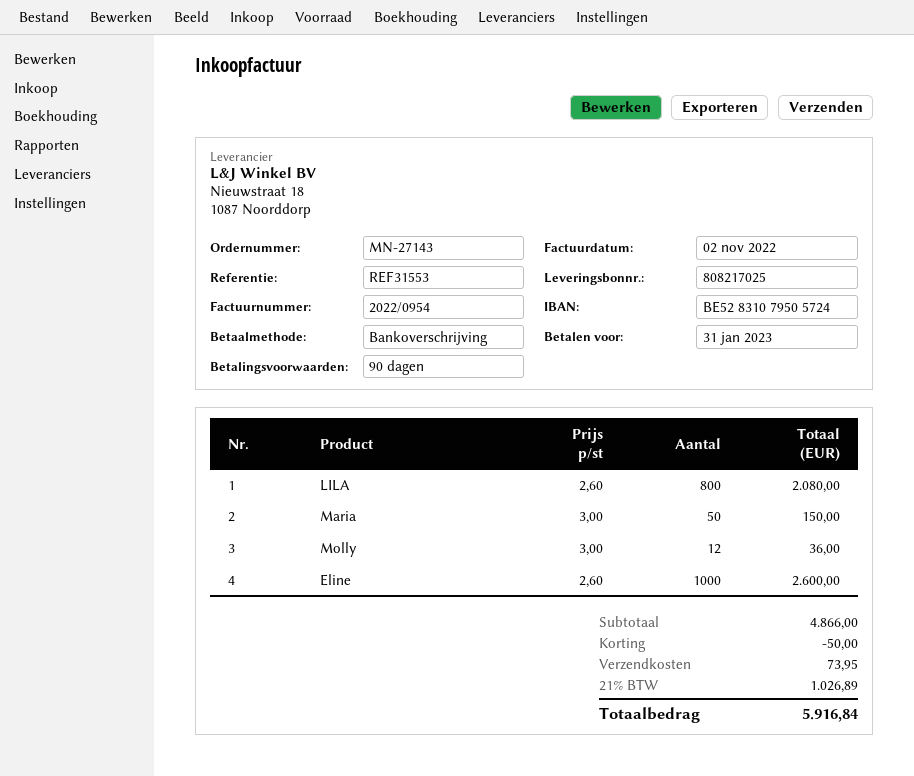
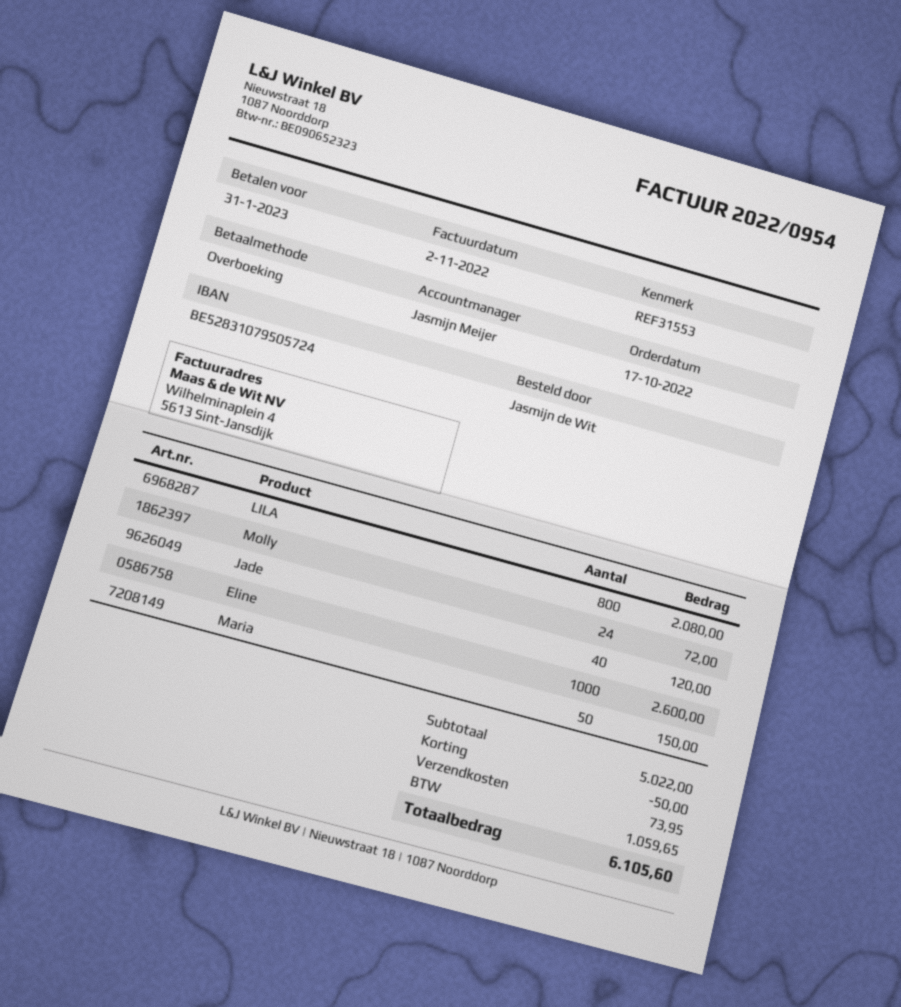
Molly: 12 for 36.00 -> 24 for 72.00
Jade: none -> 40 for 120.00
subtotal: 4866.00 -> 5022.00
tax: 1026.89 -> 1059.65
total: 5916.84 -> 6105.60

